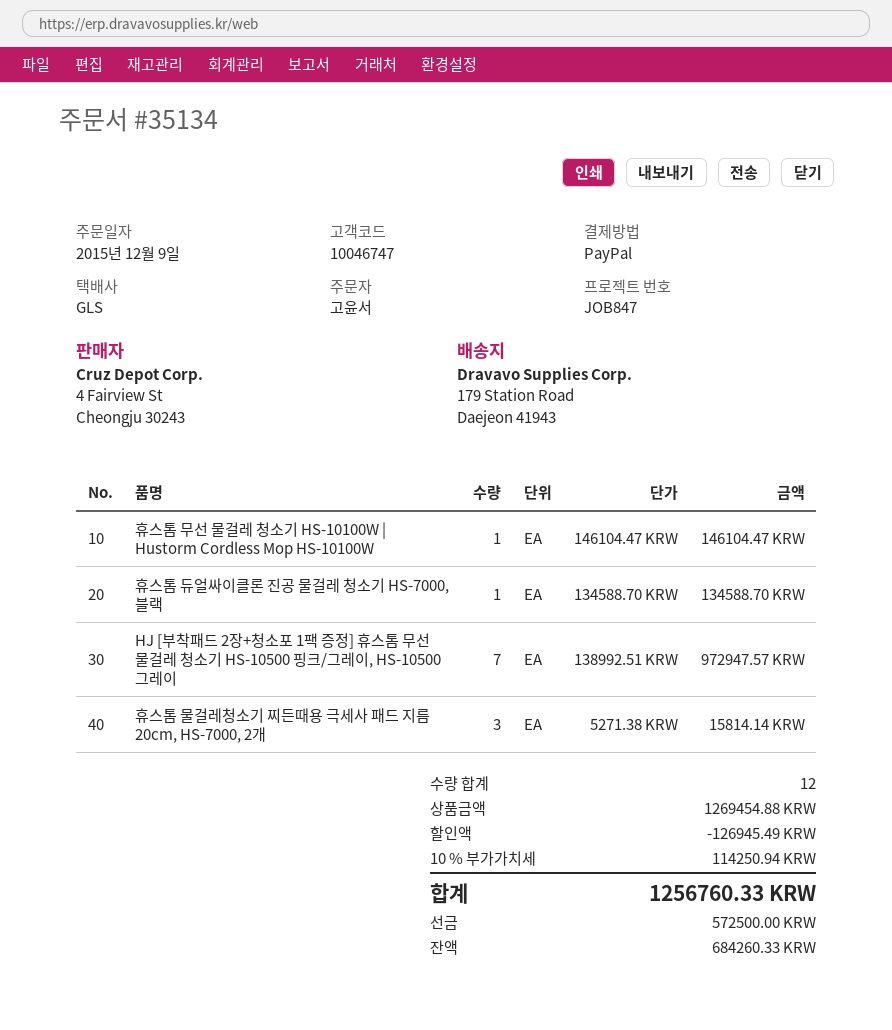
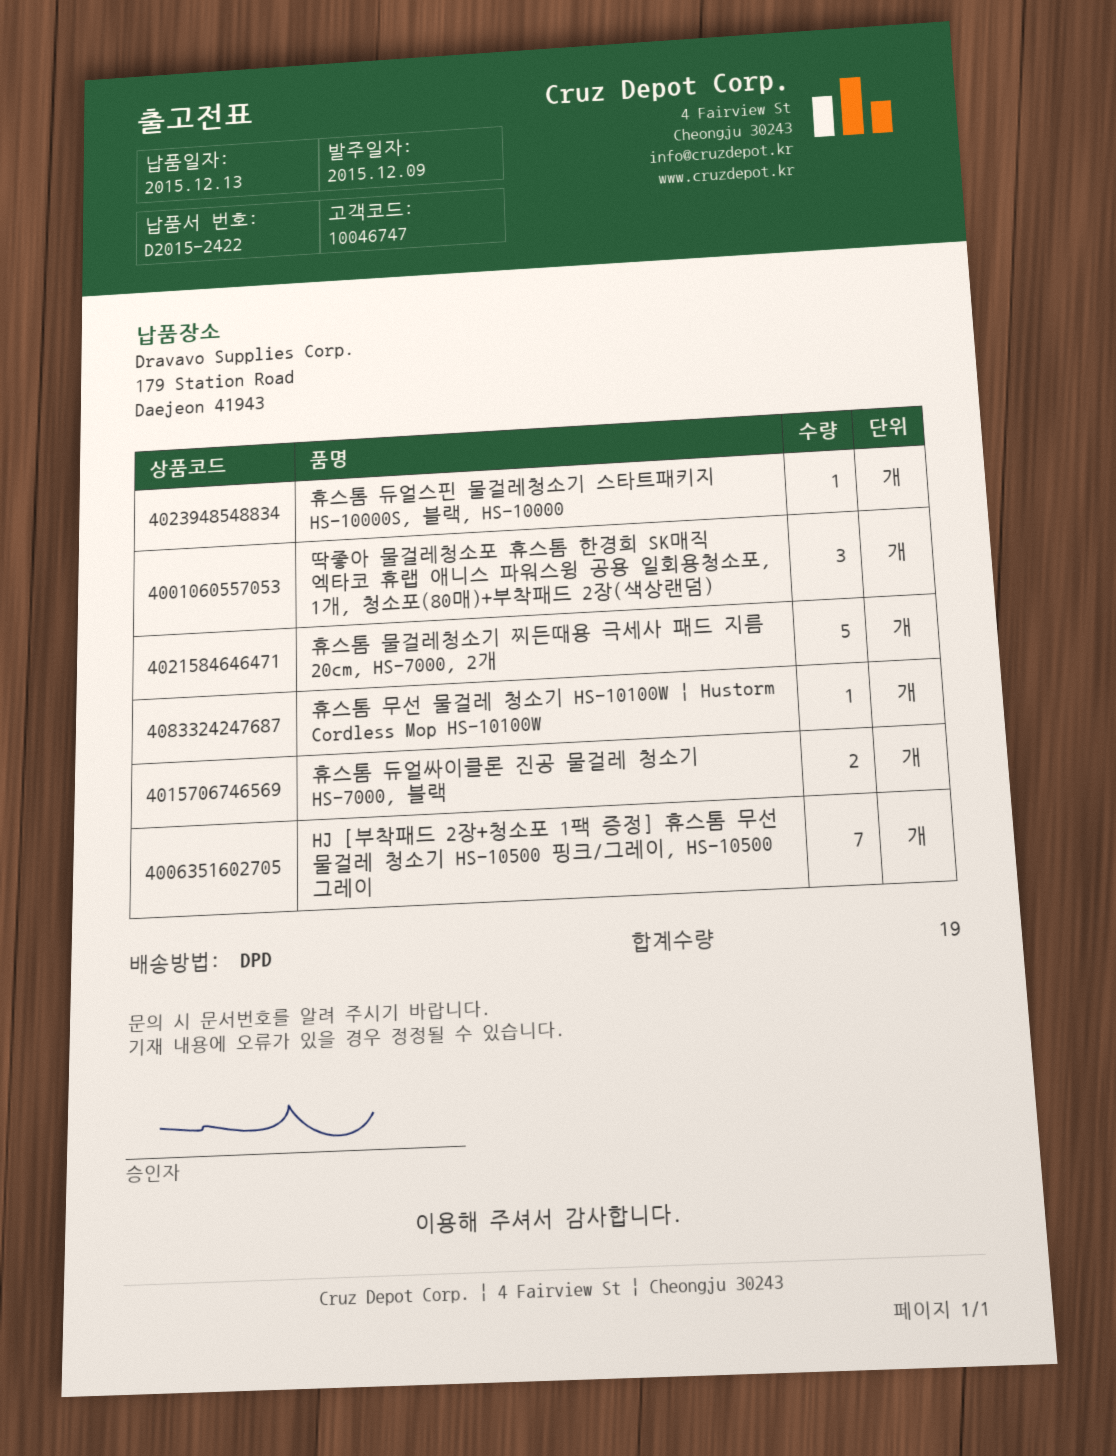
shipping method: GLS -> DPD
휴스톰 듀얼싸이클론 진공 물걸레 청소기 HS-7000, 블랙: 1 -> 2
휴스톰 물걸레청소기 찌든때용 극세사 패드 지름 20cm, HS-7000, 2개: 3 -> 5
휴스톰 듀얼스핀 물걸레청소기 스타트패키지 HS-10000S, 블랙, HS-10000: none -> 1
딱좋아 물걸레청소포 휴스톰 한경희 SK매직 엑타코 휴랩 애니스 파워스윙 공용 일회용청소포, 1개, 청소포(80매)+부착패드 2장(색상랜덤): none -> 3
total quantity: 12 -> 19

